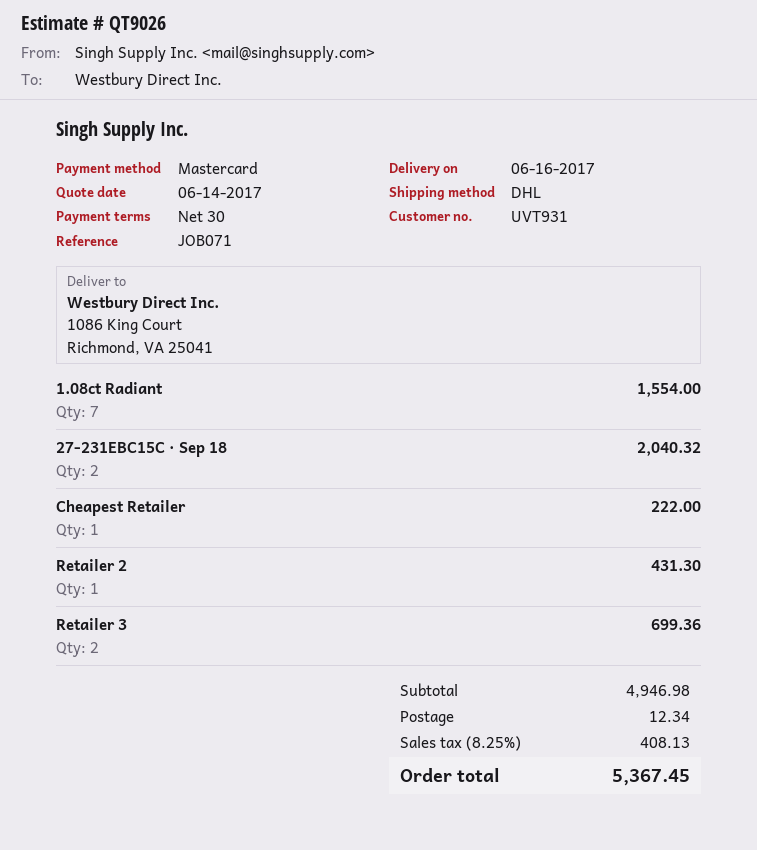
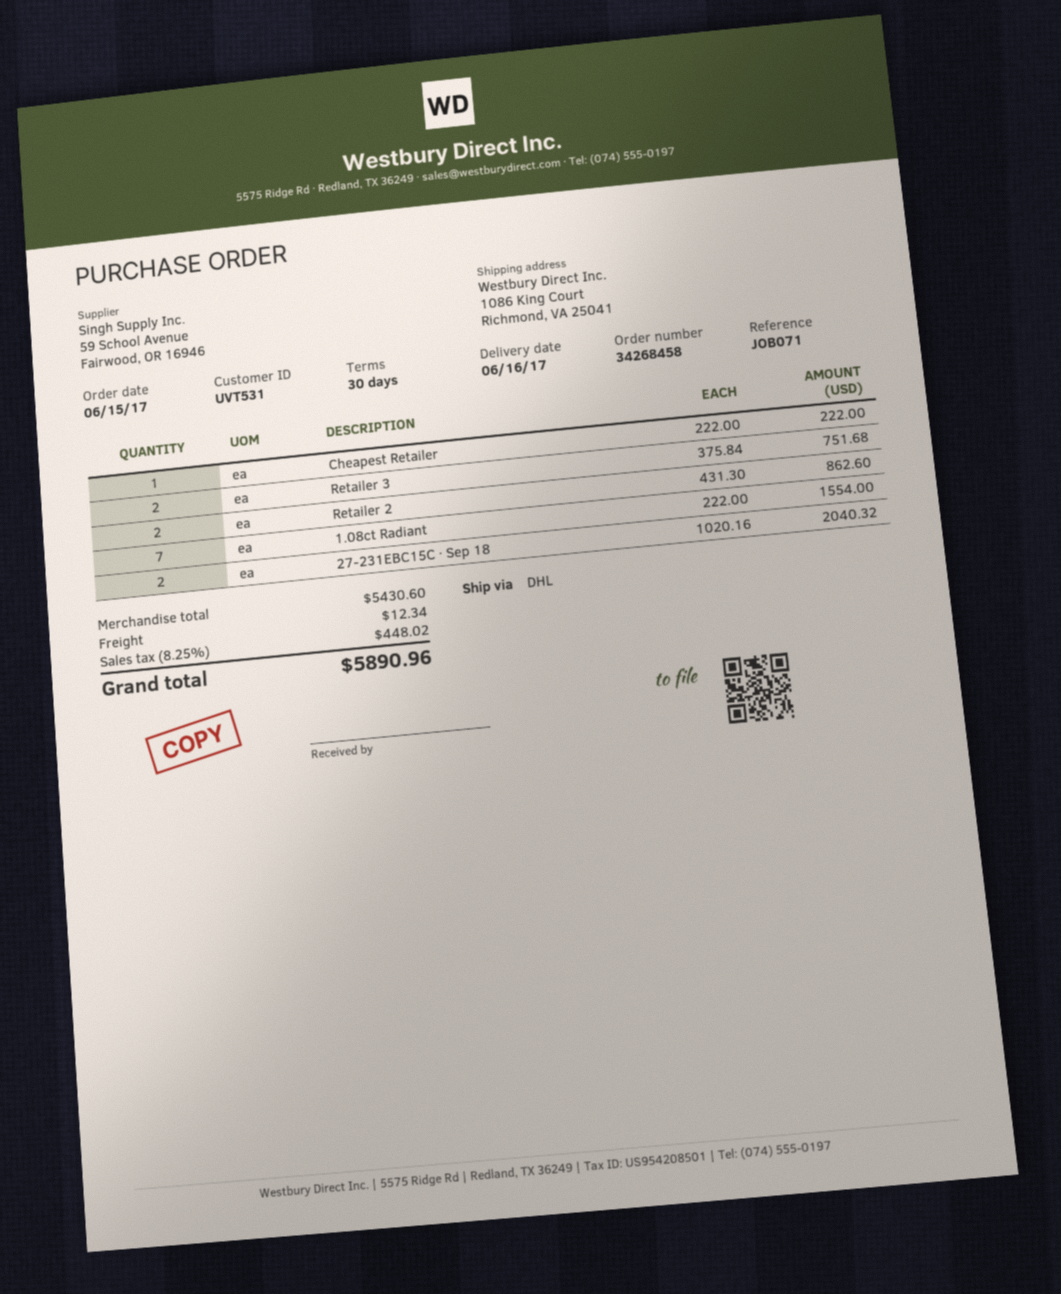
customer number: UVT931 -> UVT531
Retailer 2: 1 for 431.30 -> 2 for 862.60
Retailer 3: 2 for 699.36 -> 2 for 751.68
subtotal: 4946.98 -> 5430.60
tax: 8.25% = 408.13 -> 8.25% = 448.02
total: 5367.45 -> 5890.96

